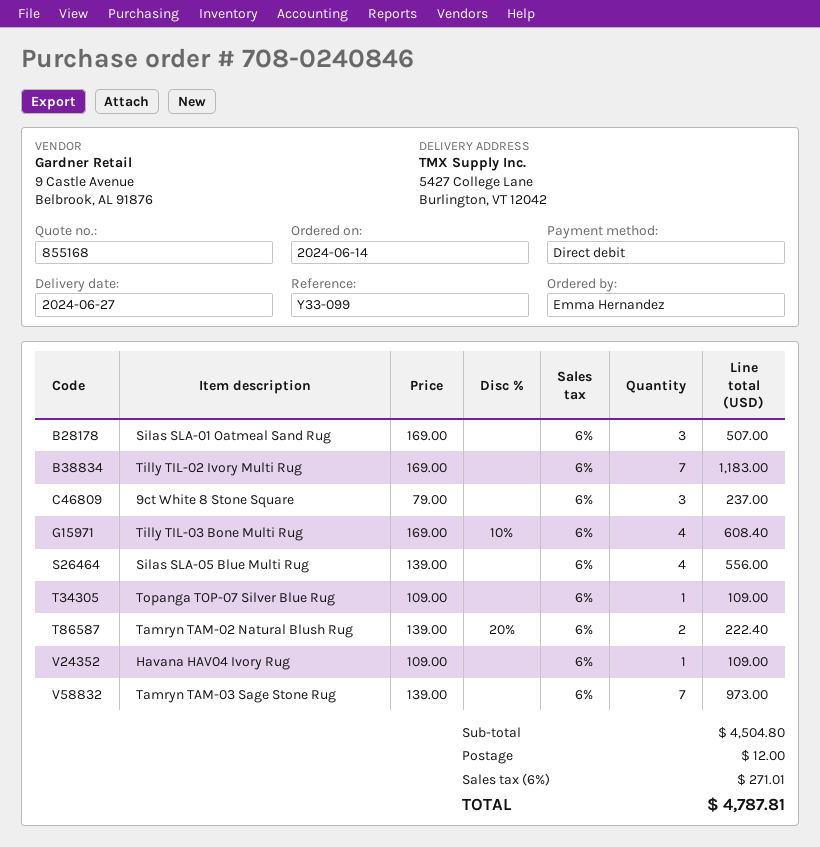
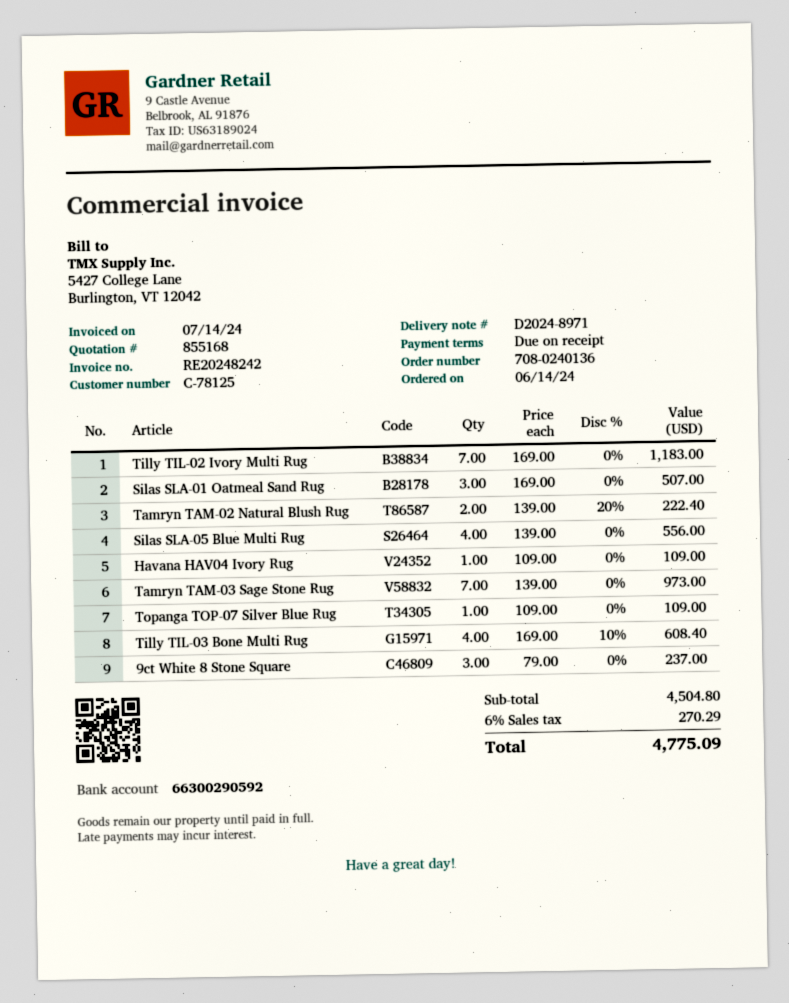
order number: 708-0240846 -> 708-0240136
shipping: 12.00 -> none
tax: 6% = 271.01 -> 6% = 270.29
total: 4787.81 -> 4775.09

